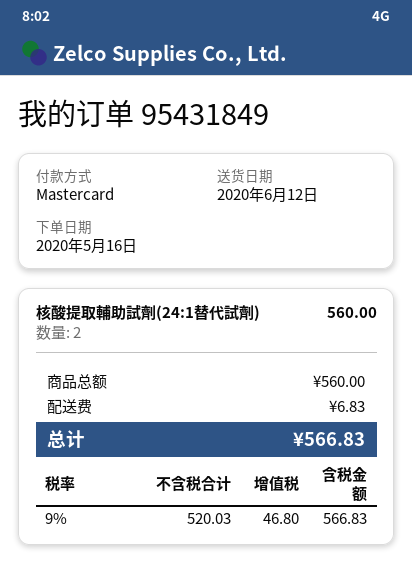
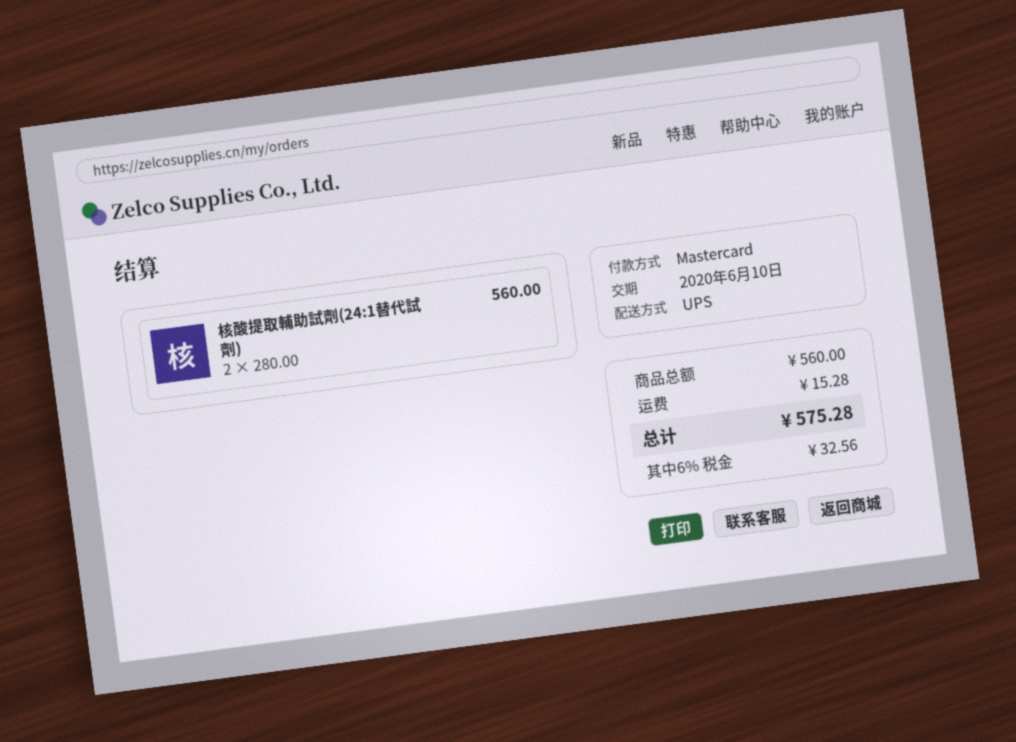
delivery date: 2020-06-12 -> 2020-06-10
shipping: 6.83 -> 15.28
tax: 9% = 46.80 -> 6% = 32.56
total: 566.83 -> 575.28

